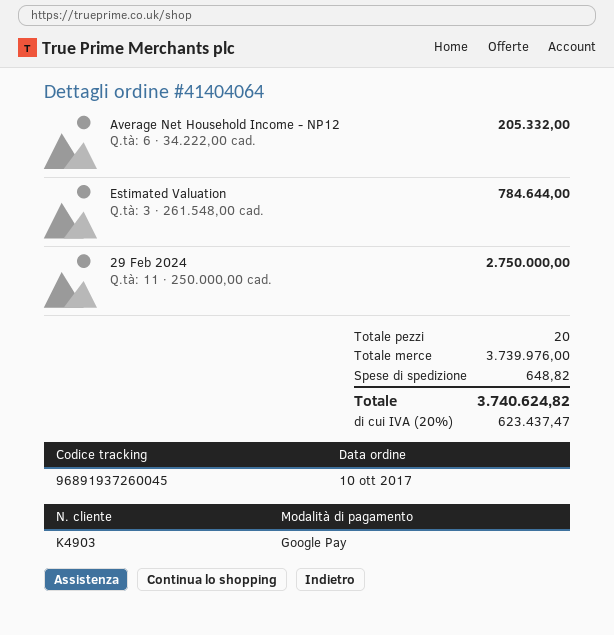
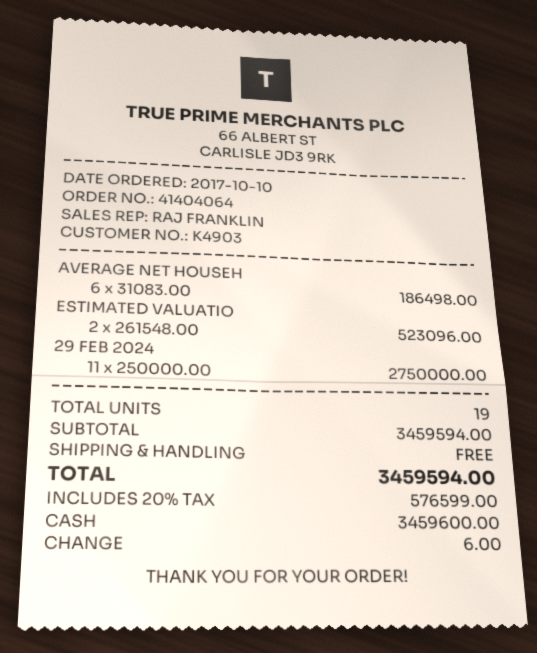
payment method: Google Pay -> cash
Average Net Household Income - NP12: 6 x 34222.00 = 205332.00 -> 6 x 31083.00 = 186498.00
Estimated Valuation: 3 x 261548.00 = 784644.00 -> 2 x 261548.00 = 523096.00
total quantity: 20 -> 19
subtotal: 3739976.00 -> 3459594.00
shipping: 648.82 -> 0.00
tax: 20% = 623437.47 -> 20% = 576599.00
total: 3740624.82 -> 3459594.00

